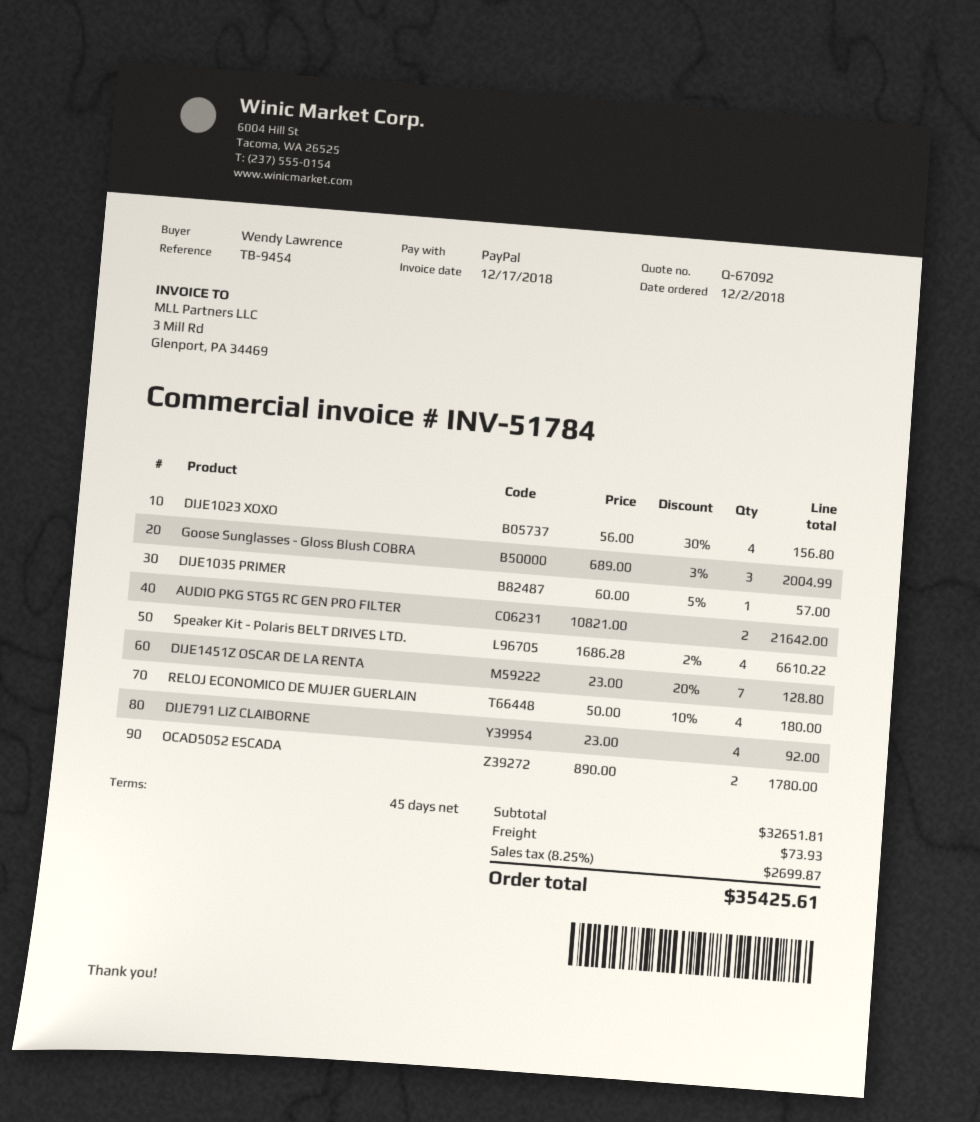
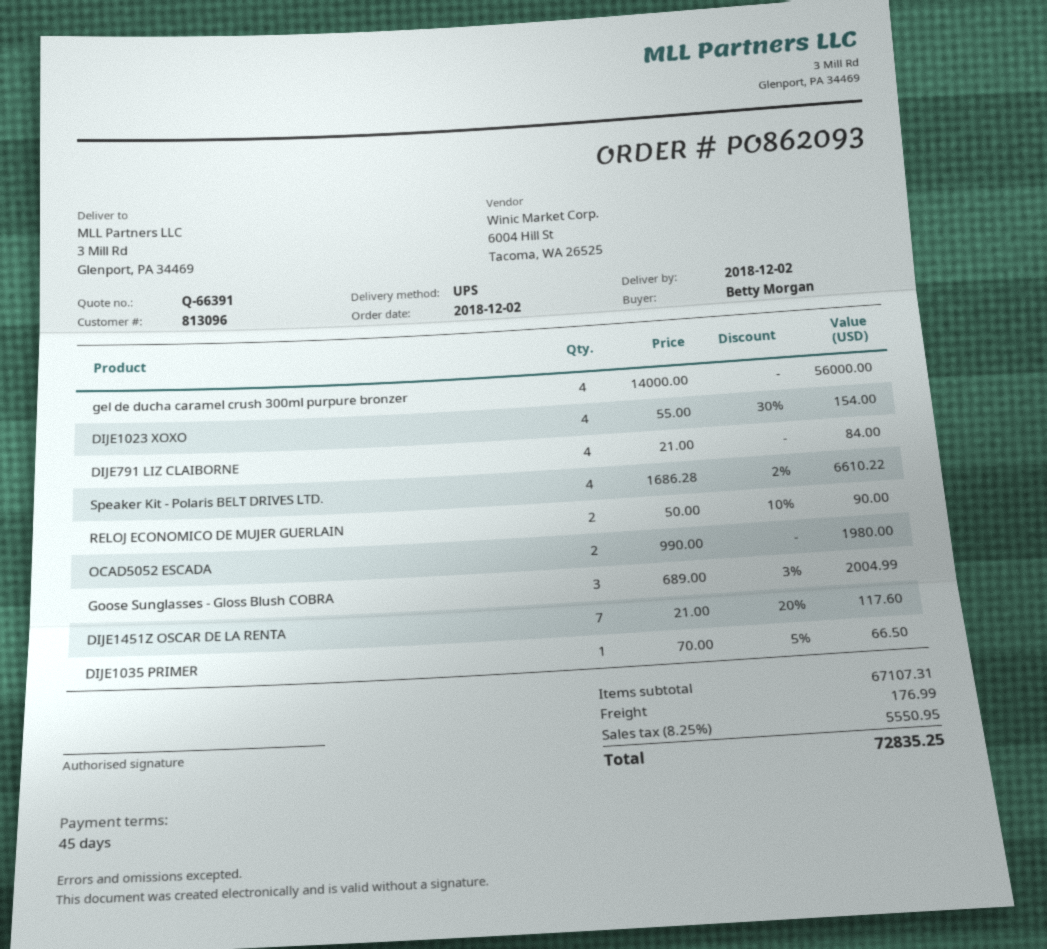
quote number: Q-67092 -> Q-66391
ordered by: Wendy Lawrence -> Betty Morgan
DIJE1023 XOXO: 4 x 56.00 - 30% = 156.80 -> 4 x 55.00 - 30% = 154.00
DIJE1035 PRIMER: 1 x 60.00 - 5% = 57.00 -> 1 x 70.00 - 5% = 66.50
AUDIO PKG STG5 RC GEN PRO FILTER: 2 x 10821.00 = 21642.00 -> none
DIJE1451Z OSCAR DE LA RENTA: 7 x 23.00 - 20% = 128.80 -> 7 x 21.00 - 20% = 117.60
RELOJ ECONOMICO DE MUJER GUERLAIN: 4 x 50.00 - 10% = 180.00 -> 2 x 50.00 - 10% = 90.00
DIJE791 LIZ CLAIBORNE: 4 x 23.00 = 92.00 -> 4 x 21.00 = 84.00
OCAD5052 ESCADA: 2 x 890.00 = 1780.00 -> 2 x 990.00 = 1980.00
gel de ducha caramel crush 300ml purpure bronzer: none -> 4 x 14000.00 = 56000.00
subtotal: 32651.81 -> 67107.31
shipping: 73.93 -> 176.99
tax: 8.25% = 2699.87 -> 8.25% = 5550.95
total: 35425.61 -> 72835.25

